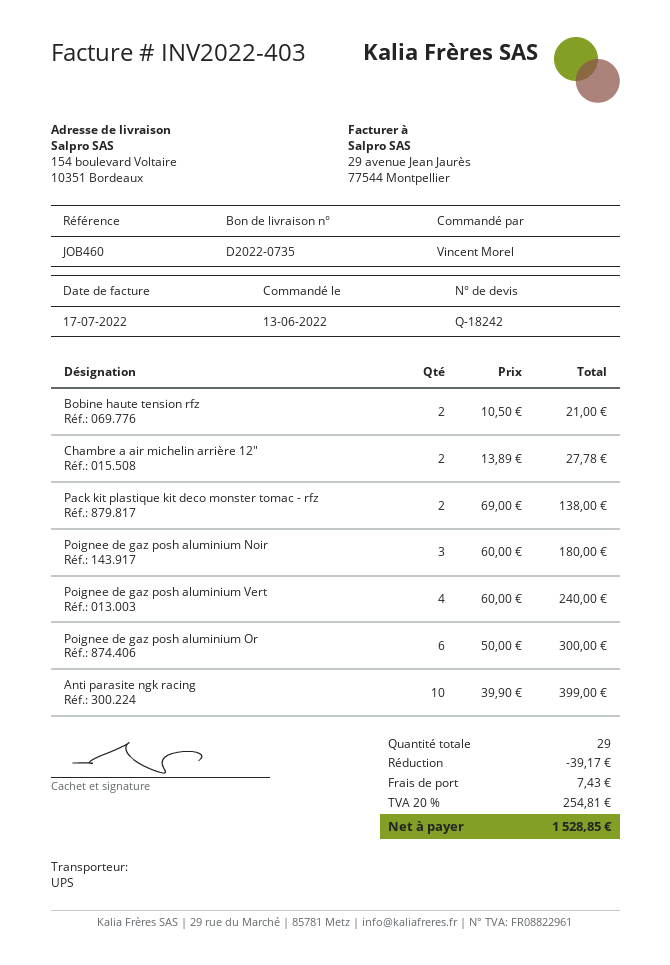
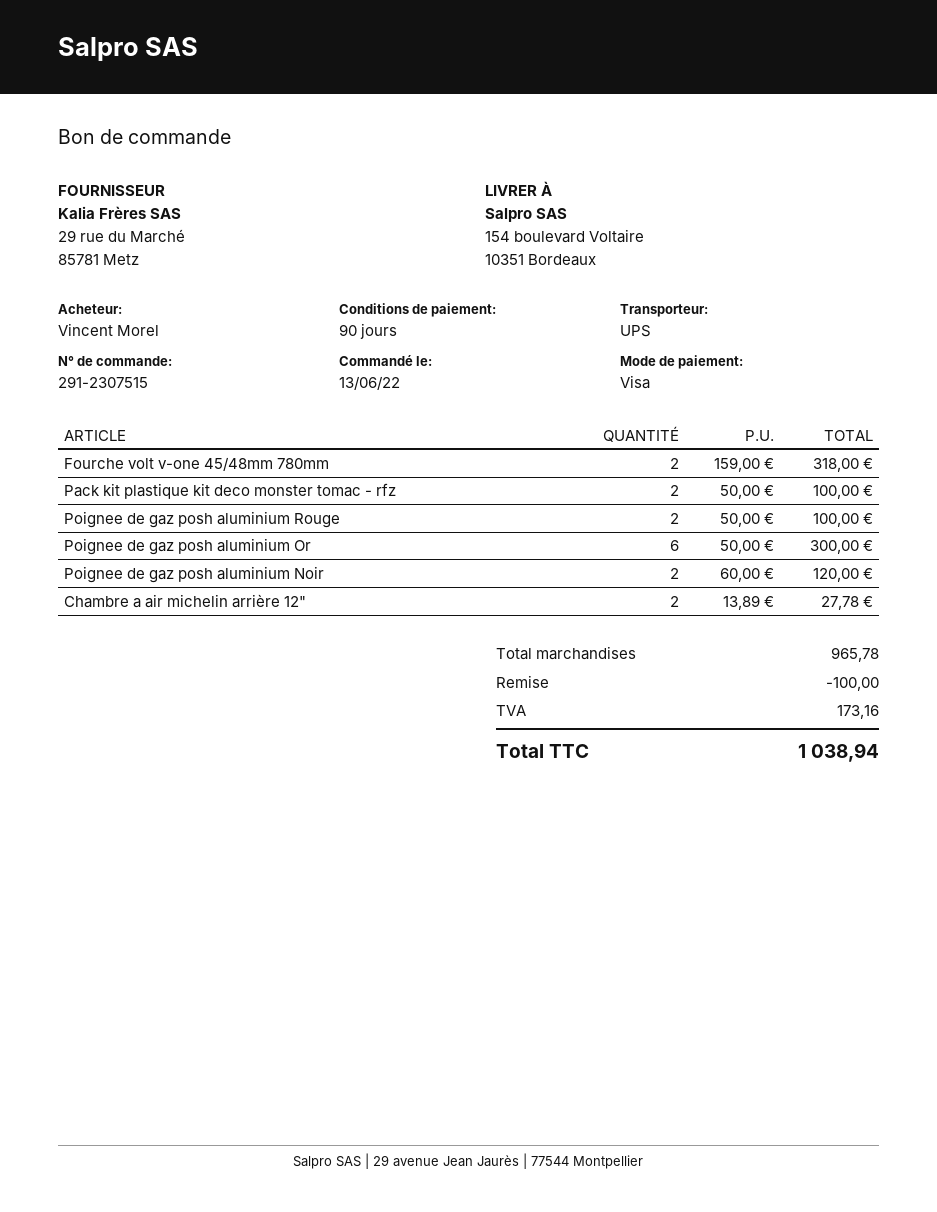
Bobine haute tension rfz: 2 x 10.50 = 21.00 -> none
Pack kit plastique kit deco monster tomac - rfz: 2 x 69.00 = 138.00 -> 2 x 50.00 = 100.00
Poignee de gaz posh aluminium Noir: 3 x 60.00 = 180.00 -> 2 x 60.00 = 120.00
Poignee de gaz posh aluminium Vert: 4 x 60.00 = 240.00 -> none
Anti parasite ngk racing: 10 x 39.90 = 399.00 -> none
Fourche volt v-one 45/48mm 780mm: none -> 2 x 159.00 = 318.00
Poignee de gaz posh aluminium Rouge: none -> 2 x 50.00 = 100.00
discount: 39.17 -> 100.00
shipping: 7.43 -> none
tax: 254.81 -> 173.16
total: 1528.85 -> 1038.94

